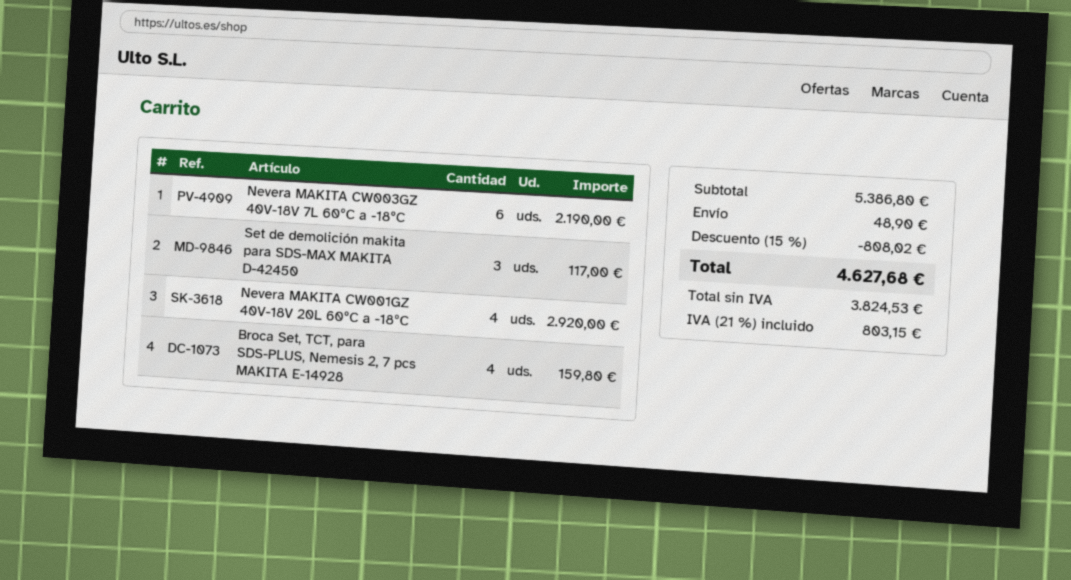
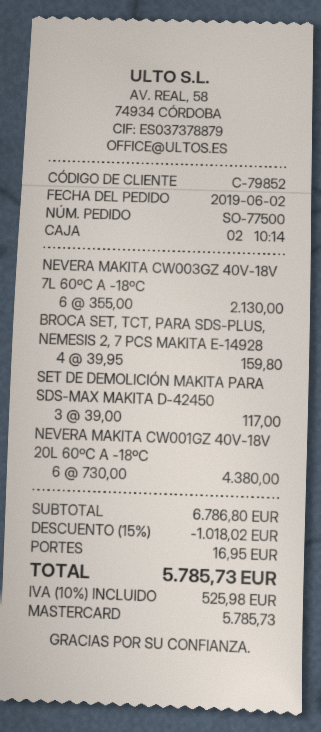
Nevera MAKITA CW003GZ 40V-18V 7L 60ºC a -18ºC: 6 for 2190.00 -> 6 for 2130.00
Nevera MAKITA CW001GZ 40V-18V 20L 60ºC a -18ºC: 4 for 2920.00 -> 6 for 4380.00
subtotal: 5386.80 -> 6786.80
discount: 15% = 808.02 -> 15% = 1018.02
shipping: 48.90 -> 16.95
tax: 21% = 803.15 -> 10% = 525.98
total: 4627.68 -> 5785.73

